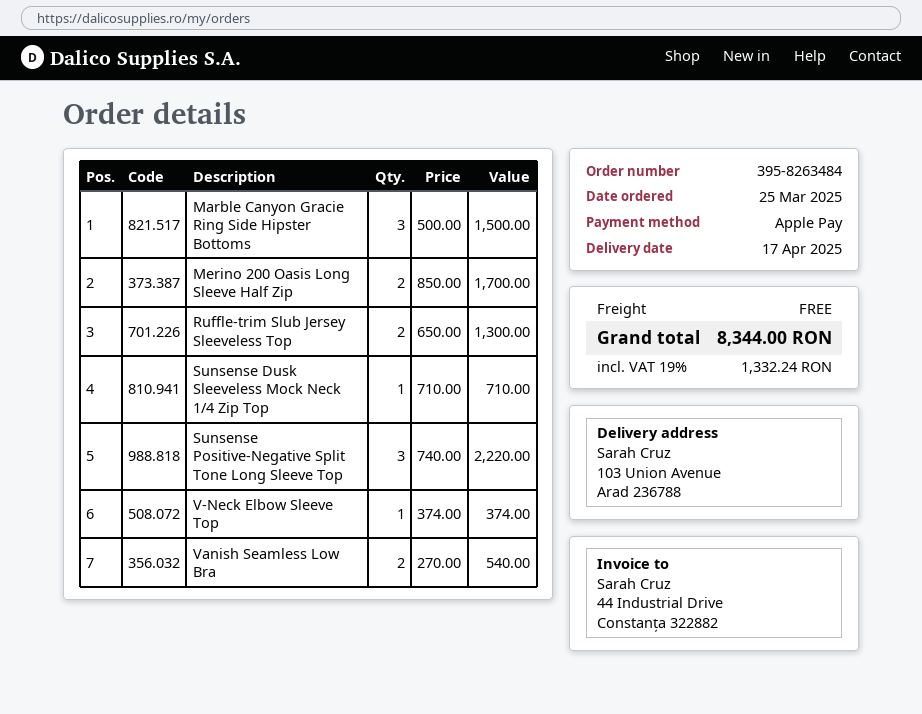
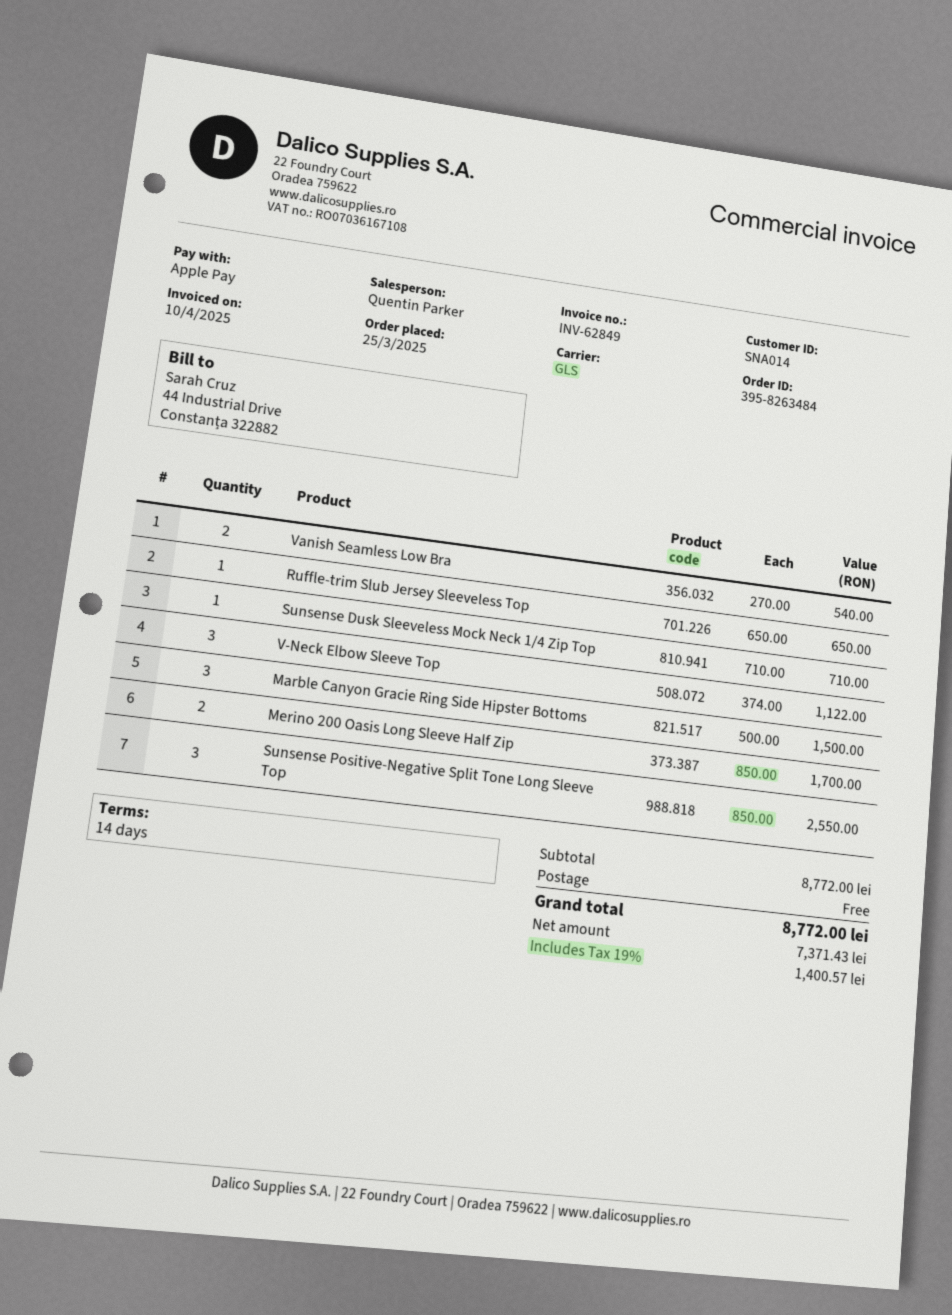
Ruffle-trim Slub Jersey Sleeveless Top: 2 x 650.00 = 1300.00 -> 1 x 650.00 = 650.00
Sunsense Positive-Negative Split Tone Long Sleeve Top: 3 x 740.00 = 2220.00 -> 3 x 850.00 = 2550.00
V-Neck Elbow Sleeve Top: 1 x 374.00 = 374.00 -> 3 x 374.00 = 1122.00
tax: 19% = 1332.24 -> 19% = 1400.57
total: 8344.00 -> 8772.00

